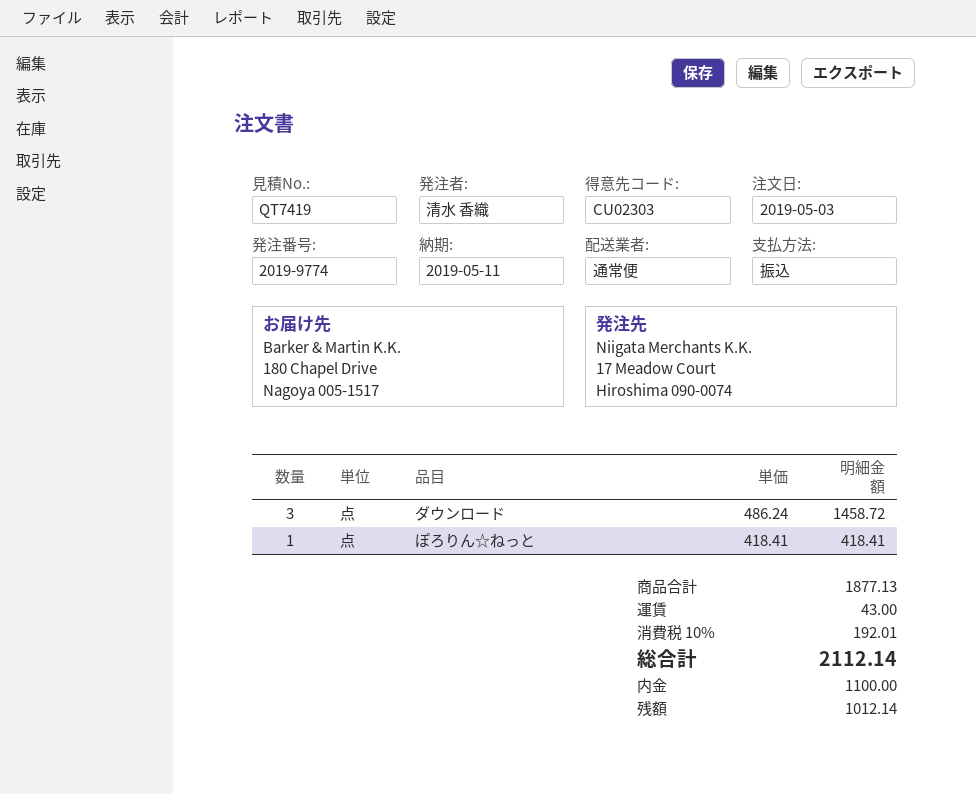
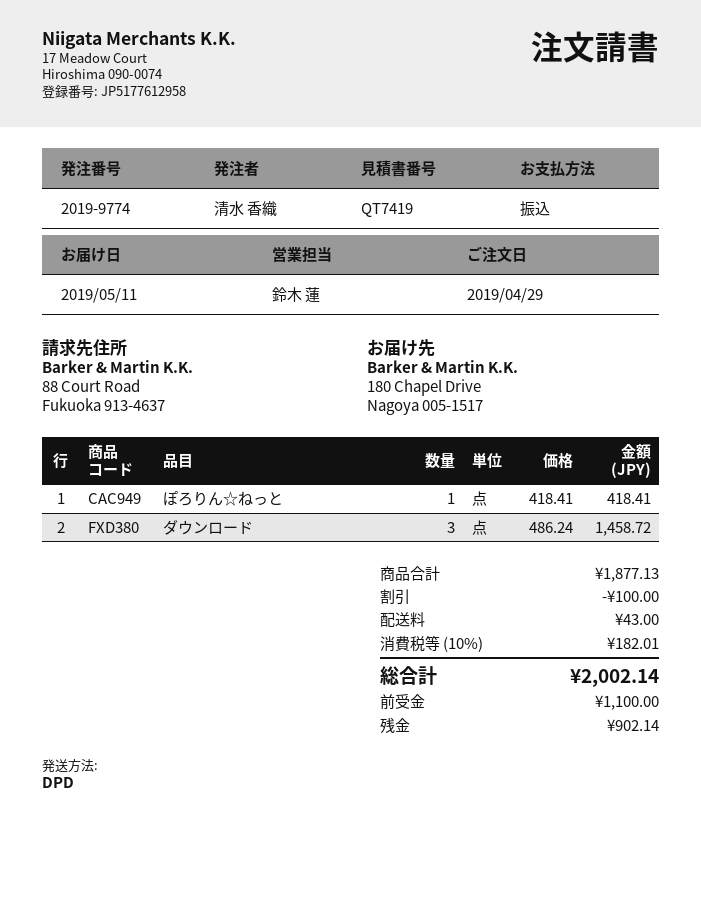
order date: 2019-05-03 -> 2019-04-29
shipping method: standard -> DPD
discount: none -> 100.00
tax: 10% = 192.01 -> 10% = 182.01
total: 2112.14 -> 2002.14
balance: 1012.14 -> 902.14

